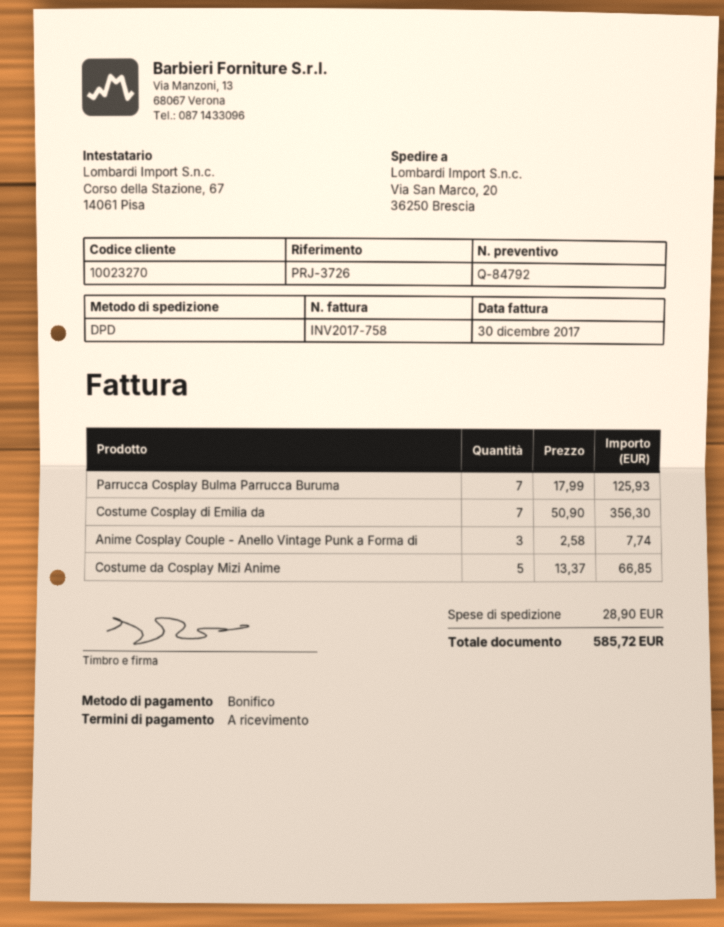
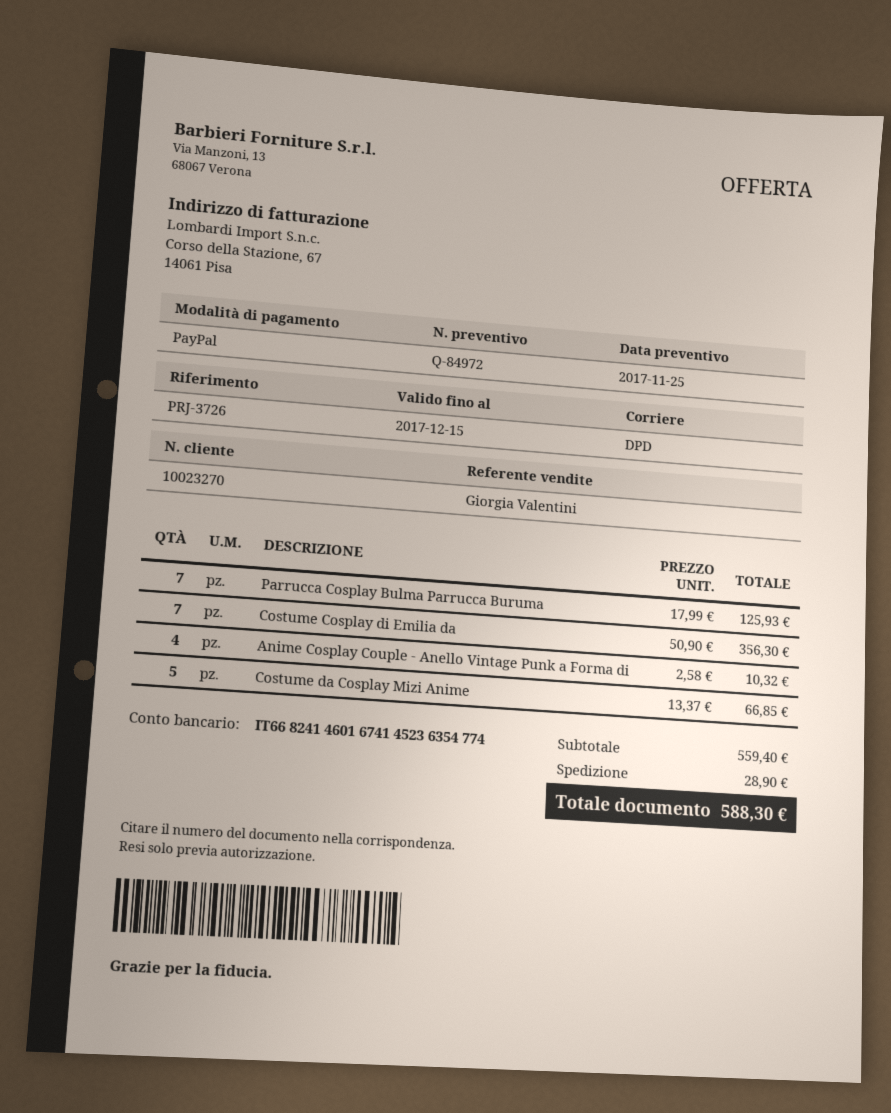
quote number: Q-84792 -> Q-84972
payment method: bank transfer -> PayPal
Anime Cosplay Couple - Anello Vintage Punk a Forma di: 3 x 2.58 = 7.74 -> 4 x 2.58 = 10.32
total: 585.72 -> 588.30

